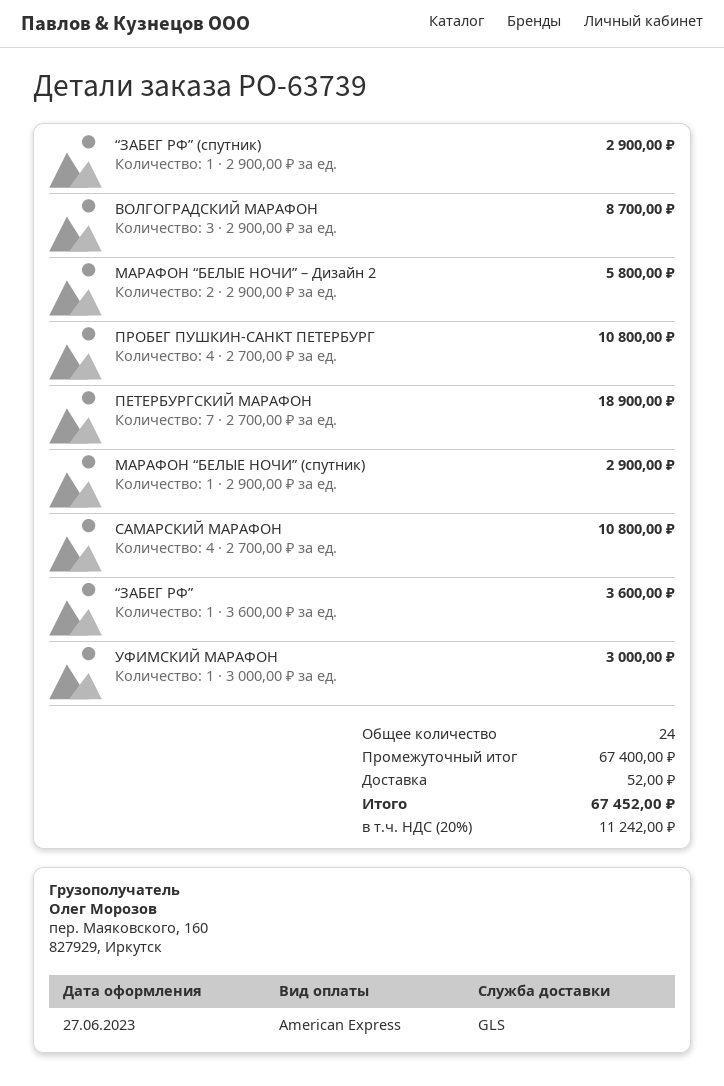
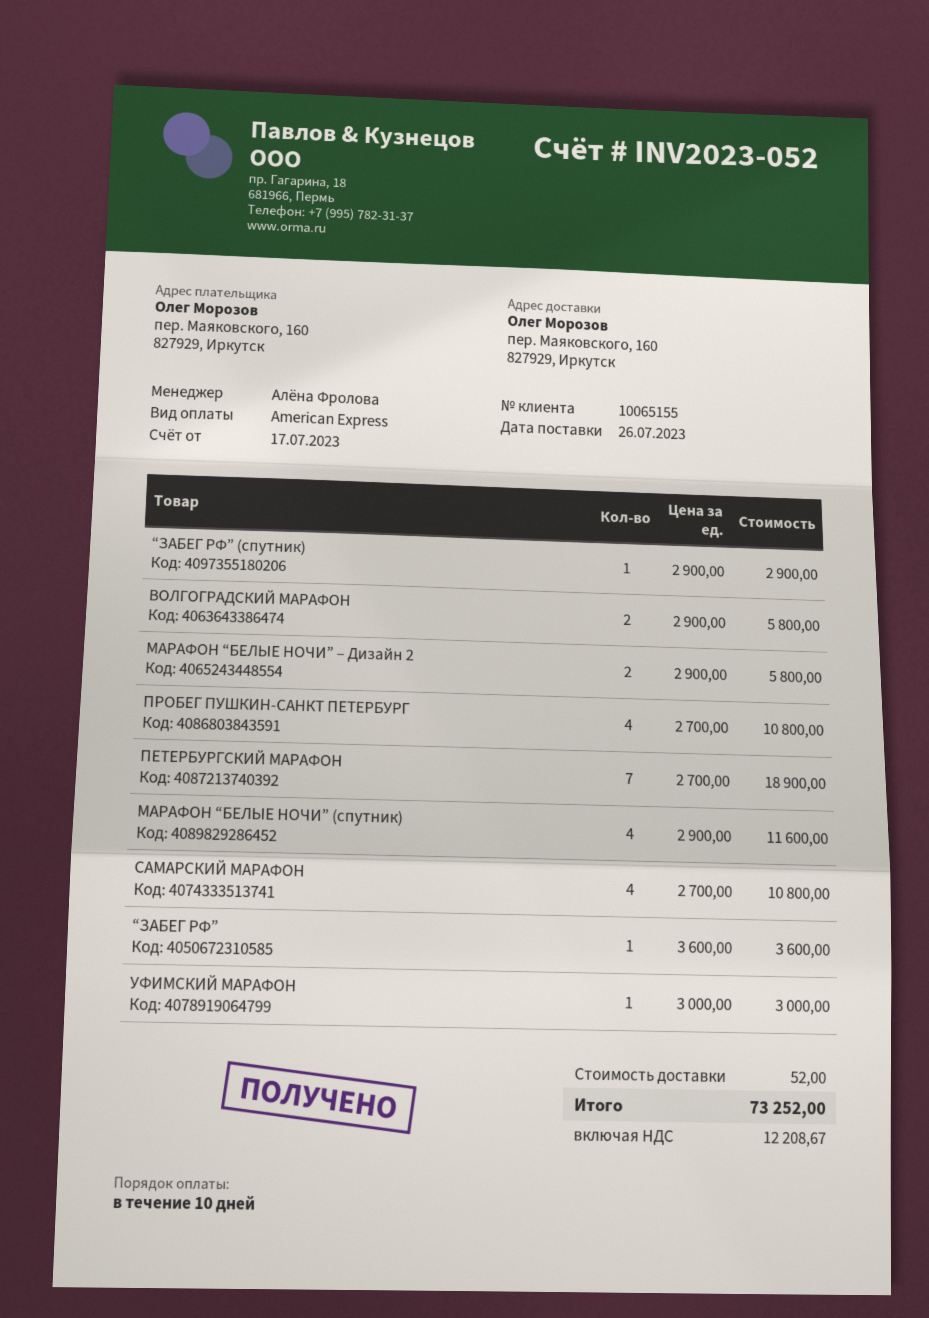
ВОЛГОГРАДСКИЙ МАРАФОН: 3 x 2900.00 = 8700.00 -> 2 x 2900.00 = 5800.00
МАРАФОН “БЕЛЫЕ НОЧИ” (спутник): 1 x 2900.00 = 2900.00 -> 4 x 2900.00 = 11600.00
tax: 11242.00 -> 12208.67
total: 67452.00 -> 73252.00

